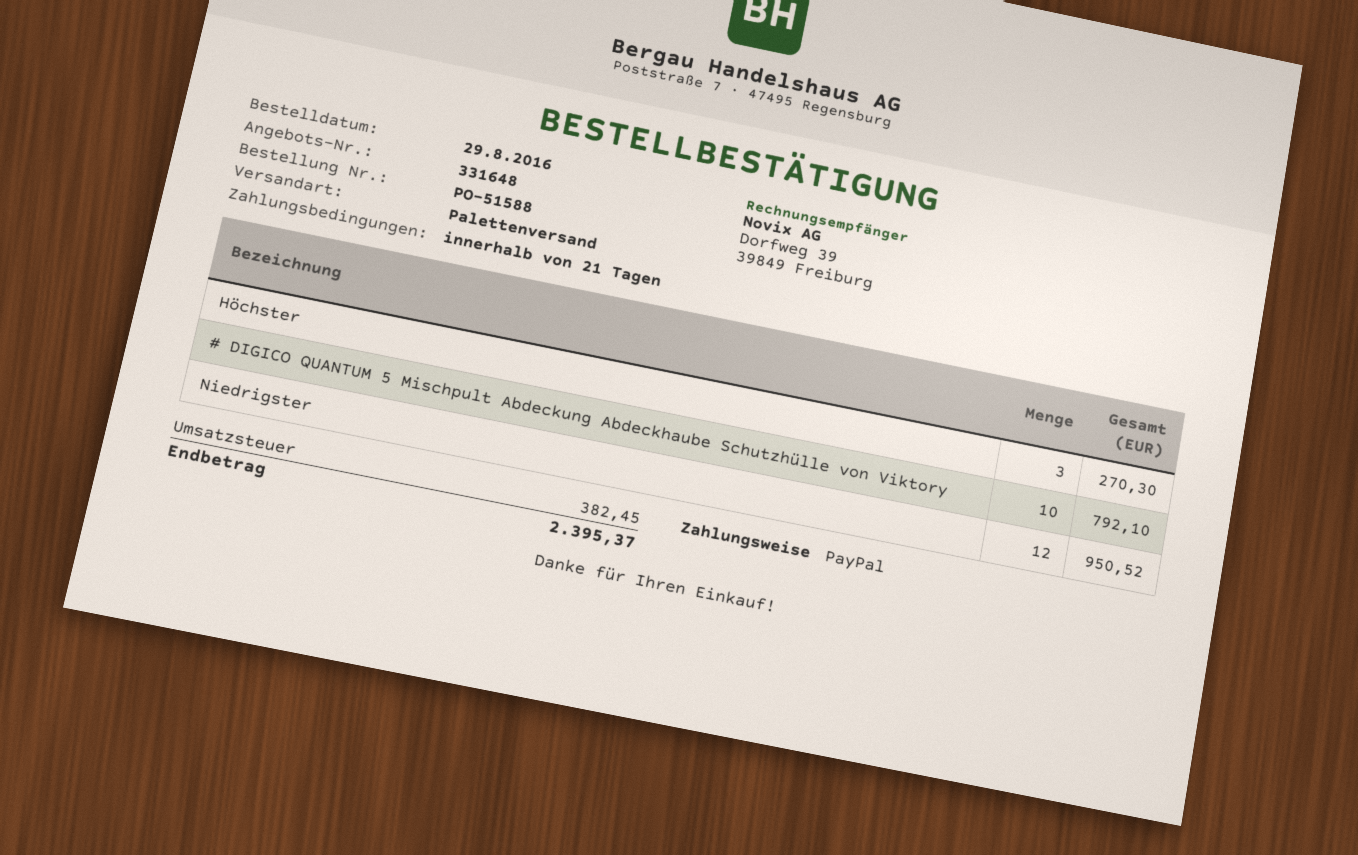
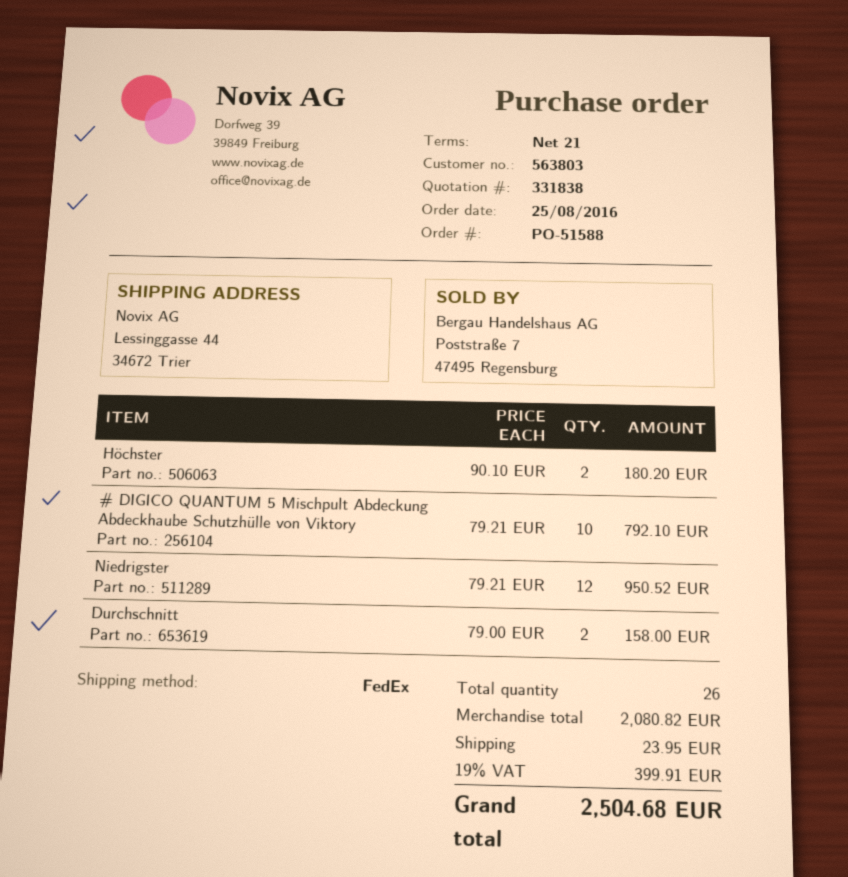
quote number: 331648 -> 331838
order date: 2016-08-29 -> 2016-08-25
shipping method: pallet freight -> FedEx
Höchster: 3 for 270.30 -> 2 for 180.20
Durchschnitt: none -> 2 for 158.00
shipping: none -> 23.95
tax: 382.45 -> 399.91
total: 2395.37 -> 2504.68

